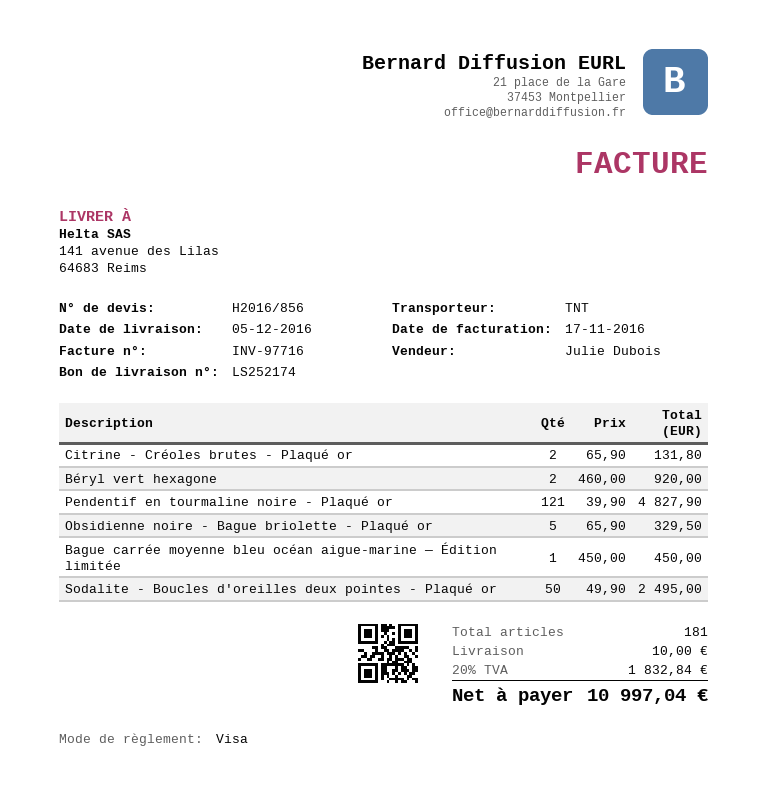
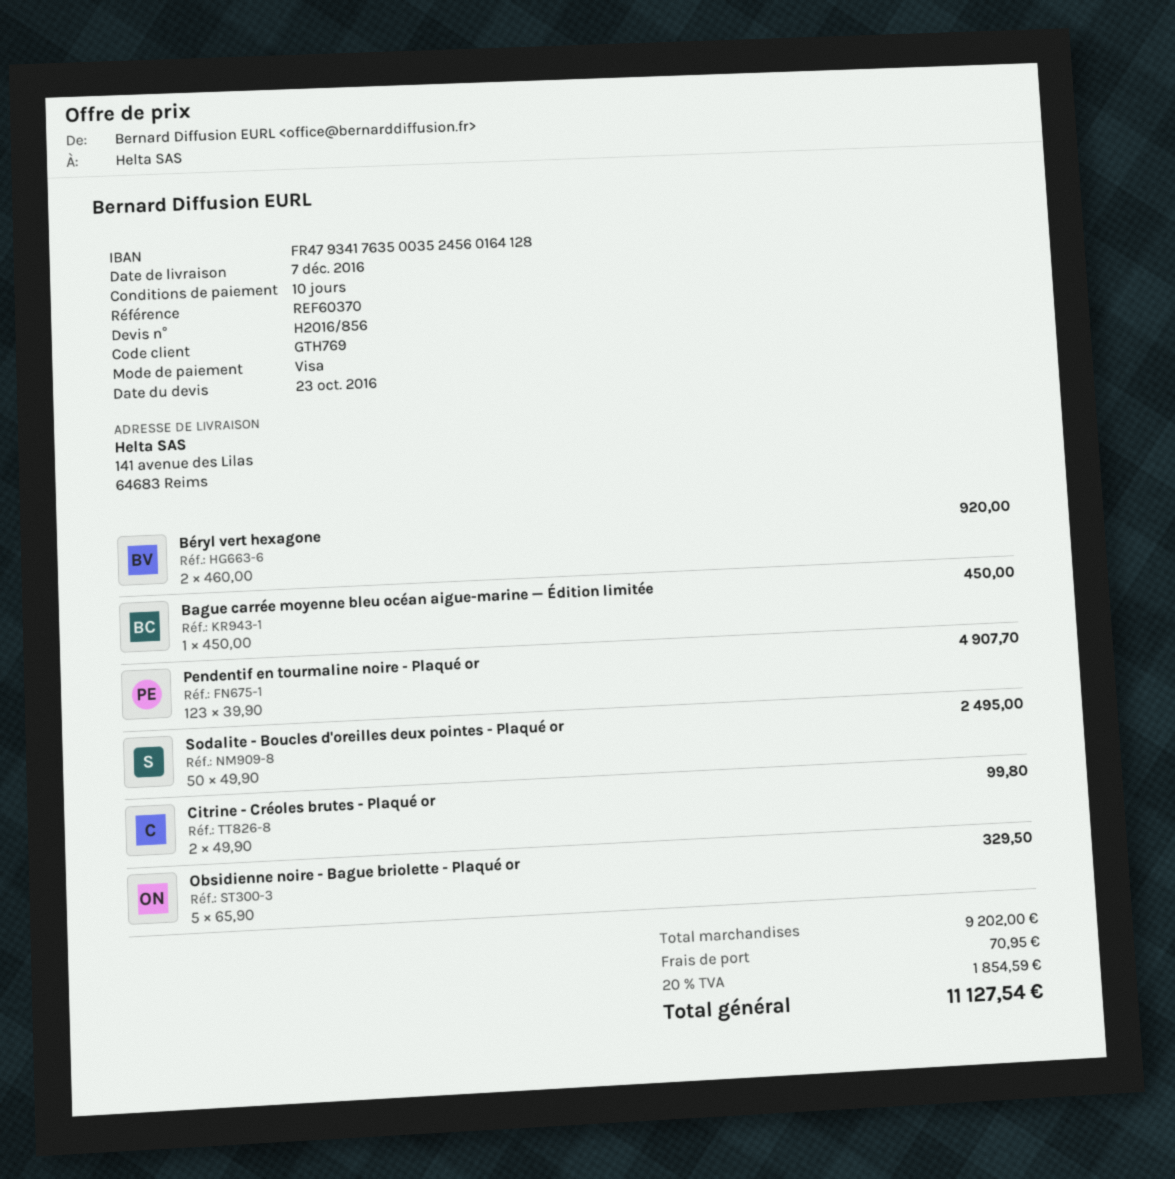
delivery date: 2016-12-05 -> 2016-12-07
Citrine - Créoles brutes - Plaqué or: 2 x 65.90 = 131.80 -> 2 x 49.90 = 99.80
Pendentif en tourmaline noire - Plaqué or: 121 x 39.90 = 4827.90 -> 123 x 39.90 = 4907.70
shipping: 10.00 -> 70.95
tax: 20% = 1832.84 -> 20% = 1854.59
total: 10997.04 -> 11127.54

